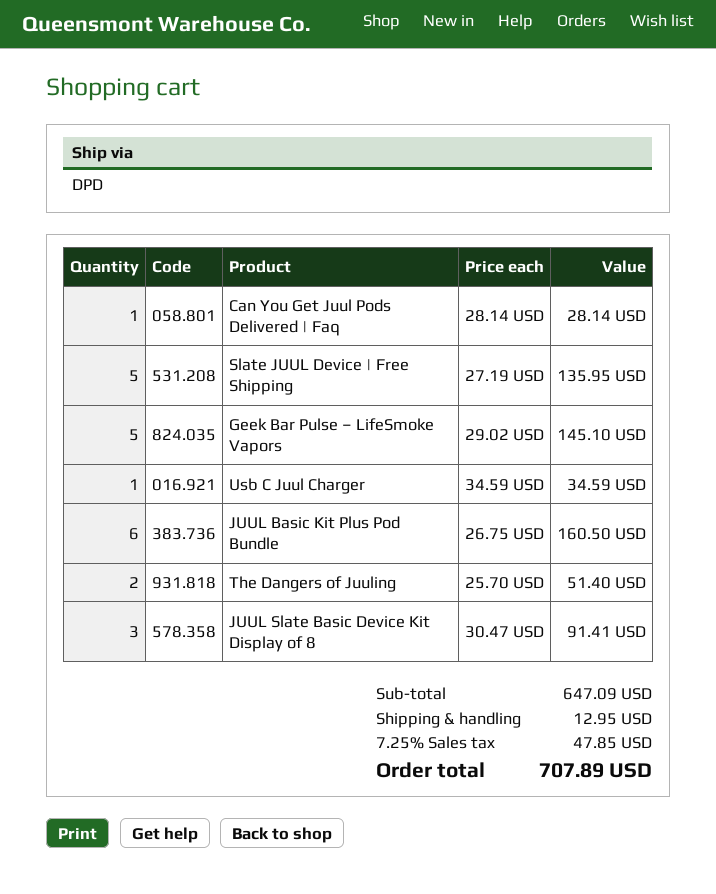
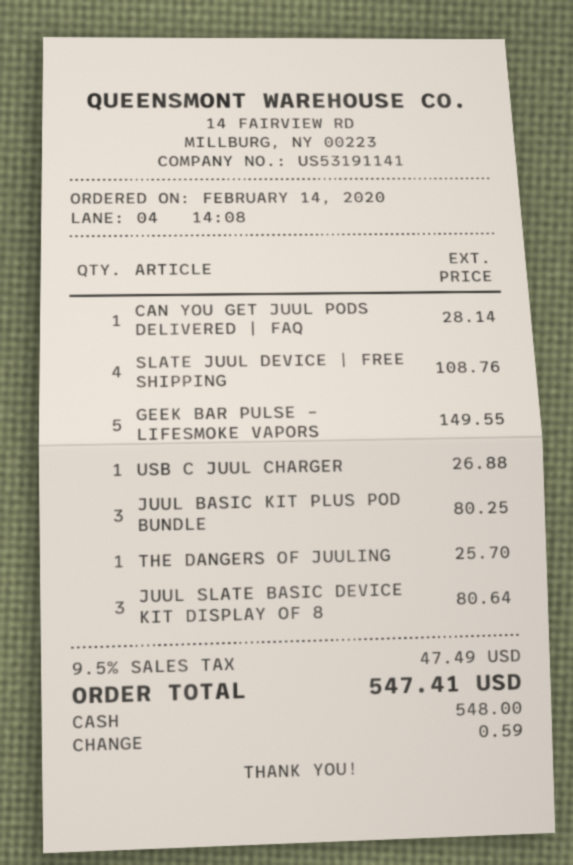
Slate JUUL Device | Free Shipping: 5 for 135.95 -> 4 for 108.76
Geek Bar Pulse – LifeSmoke Vapors: 5 for 145.10 -> 5 for 149.55
Usb C Juul Charger: 1 for 34.59 -> 1 for 26.88
JUUL Basic Kit Plus Pod Bundle: 6 for 160.50 -> 3 for 80.25
The Dangers of Juuling: 2 for 51.40 -> 1 for 25.70
JUUL Slate Basic Device Kit Display of 8: 3 for 91.41 -> 3 for 80.64
shipping: 12.95 -> none
tax: 7.25% = 47.85 -> 9.5% = 47.49
total: 707.89 -> 547.41

